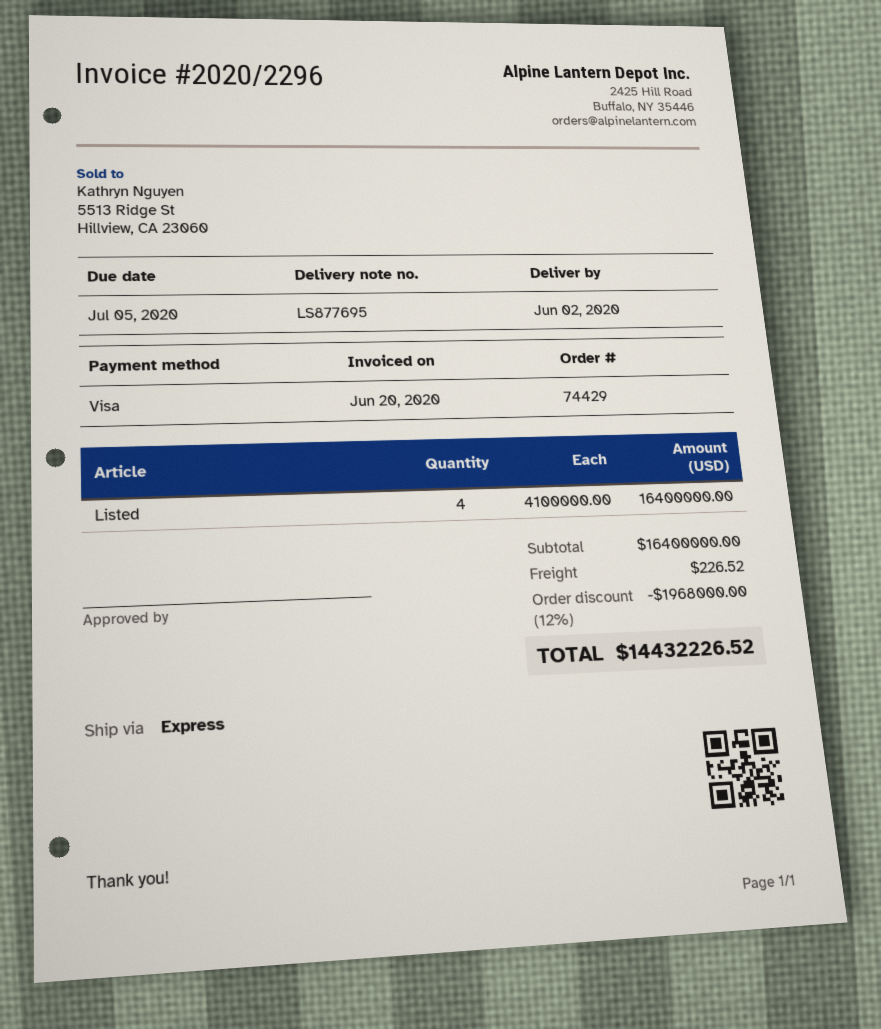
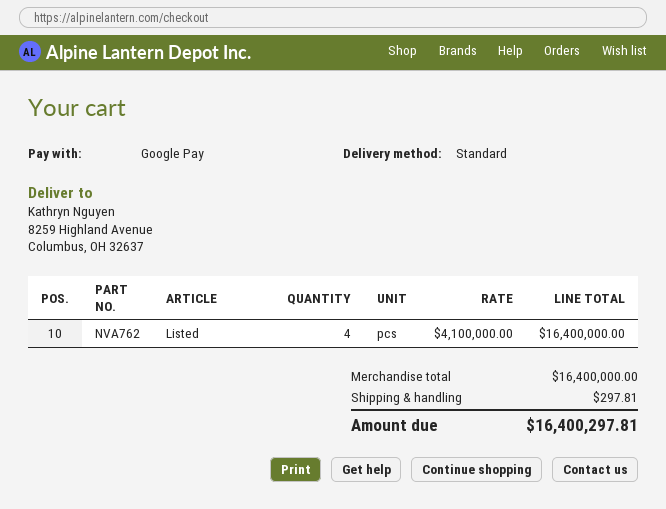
payment method: Visa -> Google Pay
shipping method: express -> standard
discount: 12% = 1968000.00 -> none
shipping: 226.52 -> 297.81
total: 14432226.52 -> 16400297.81

